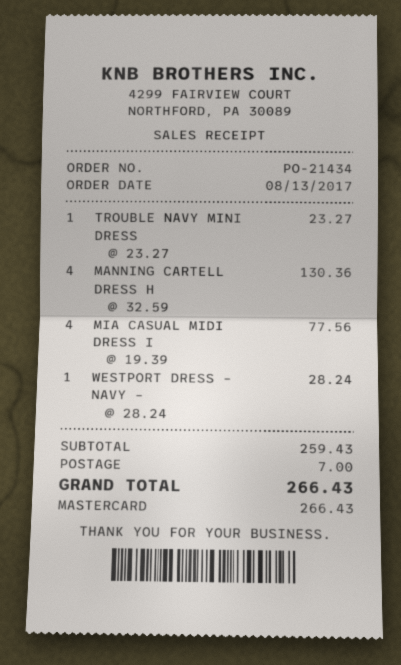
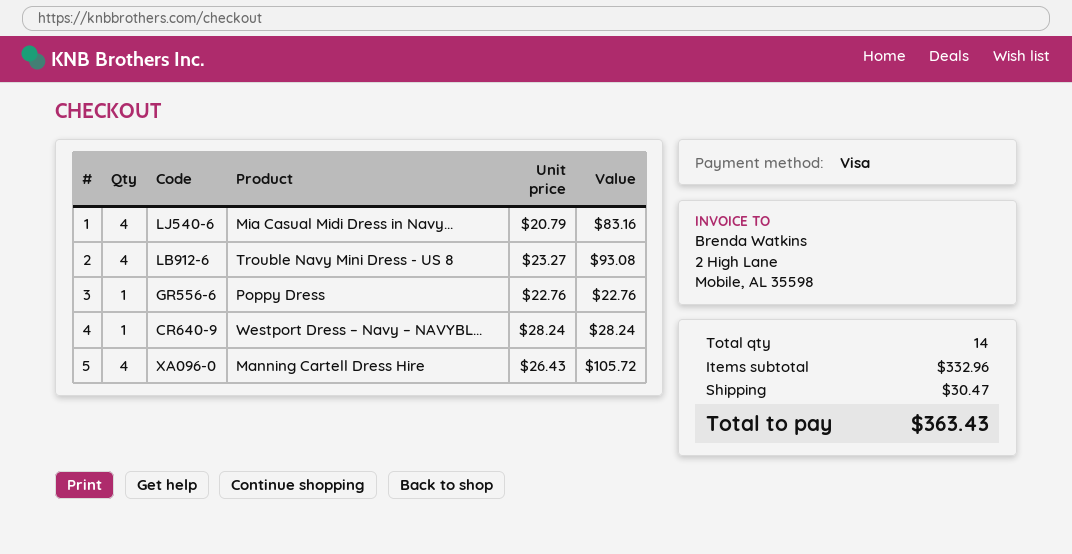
payment method: Mastercard -> Visa
TROUBLE NAVY MINI DRESS: 1 x 23.27 = 23.27 -> 4 x 23.27 = 93.08
MANNING CARTELL DRESS H: 4 x 32.59 = 130.36 -> 4 x 26.43 = 105.72
MIA CASUAL MIDI DRESS I: 4 x 19.39 = 77.56 -> 4 x 20.79 = 83.16
Poppy Dress: none -> 1 x 22.76 = 22.76
subtotal: 259.43 -> 332.96
shipping: 7.00 -> 30.47
total: 266.43 -> 363.43

